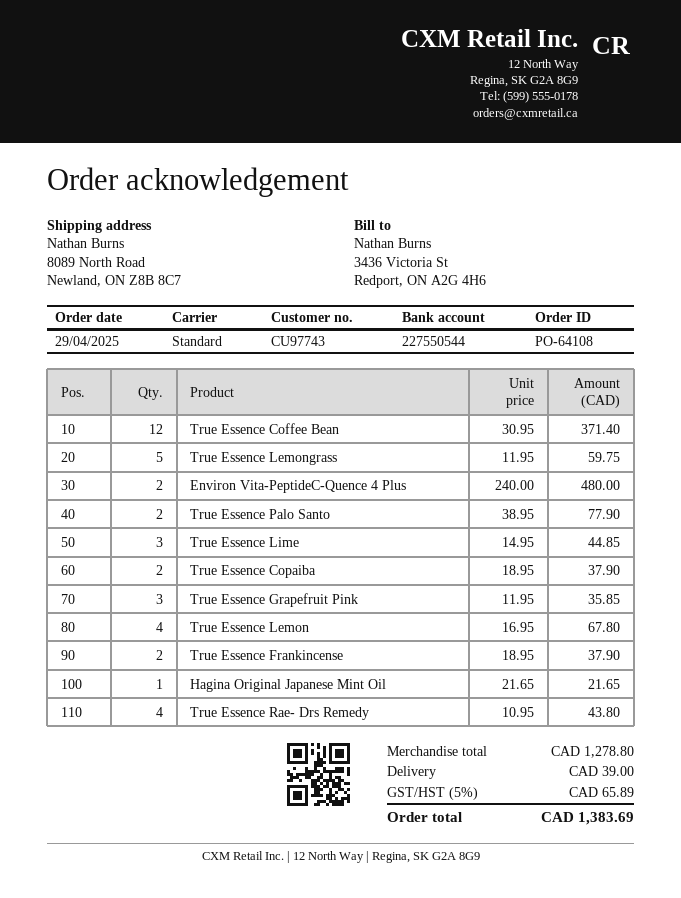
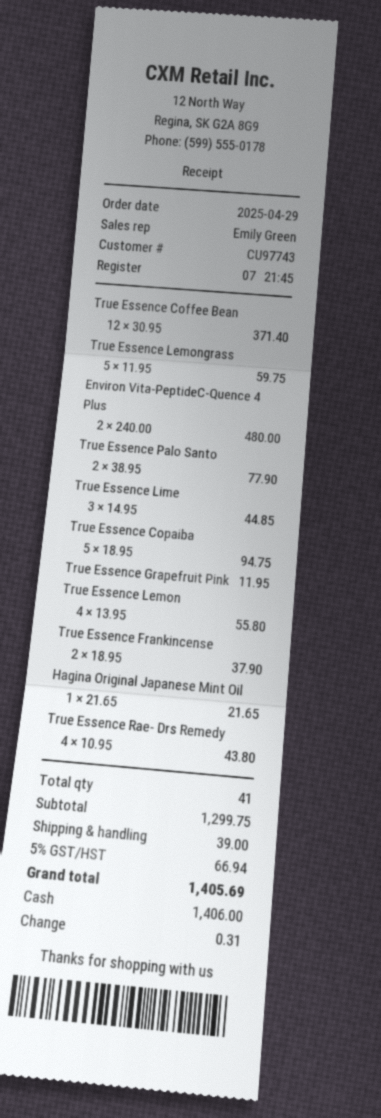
True Essence Copaiba: 2 x 18.95 = 37.90 -> 5 x 18.95 = 94.75
True Essence Grapefruit Pink: 3 x 11.95 = 35.85 -> 1 x 11.95 = 11.95
True Essence Lemon: 4 x 16.95 = 67.80 -> 4 x 13.95 = 55.80
subtotal: 1278.80 -> 1299.75
tax: 5% = 65.89 -> 5% = 66.94
total: 1383.69 -> 1405.69

